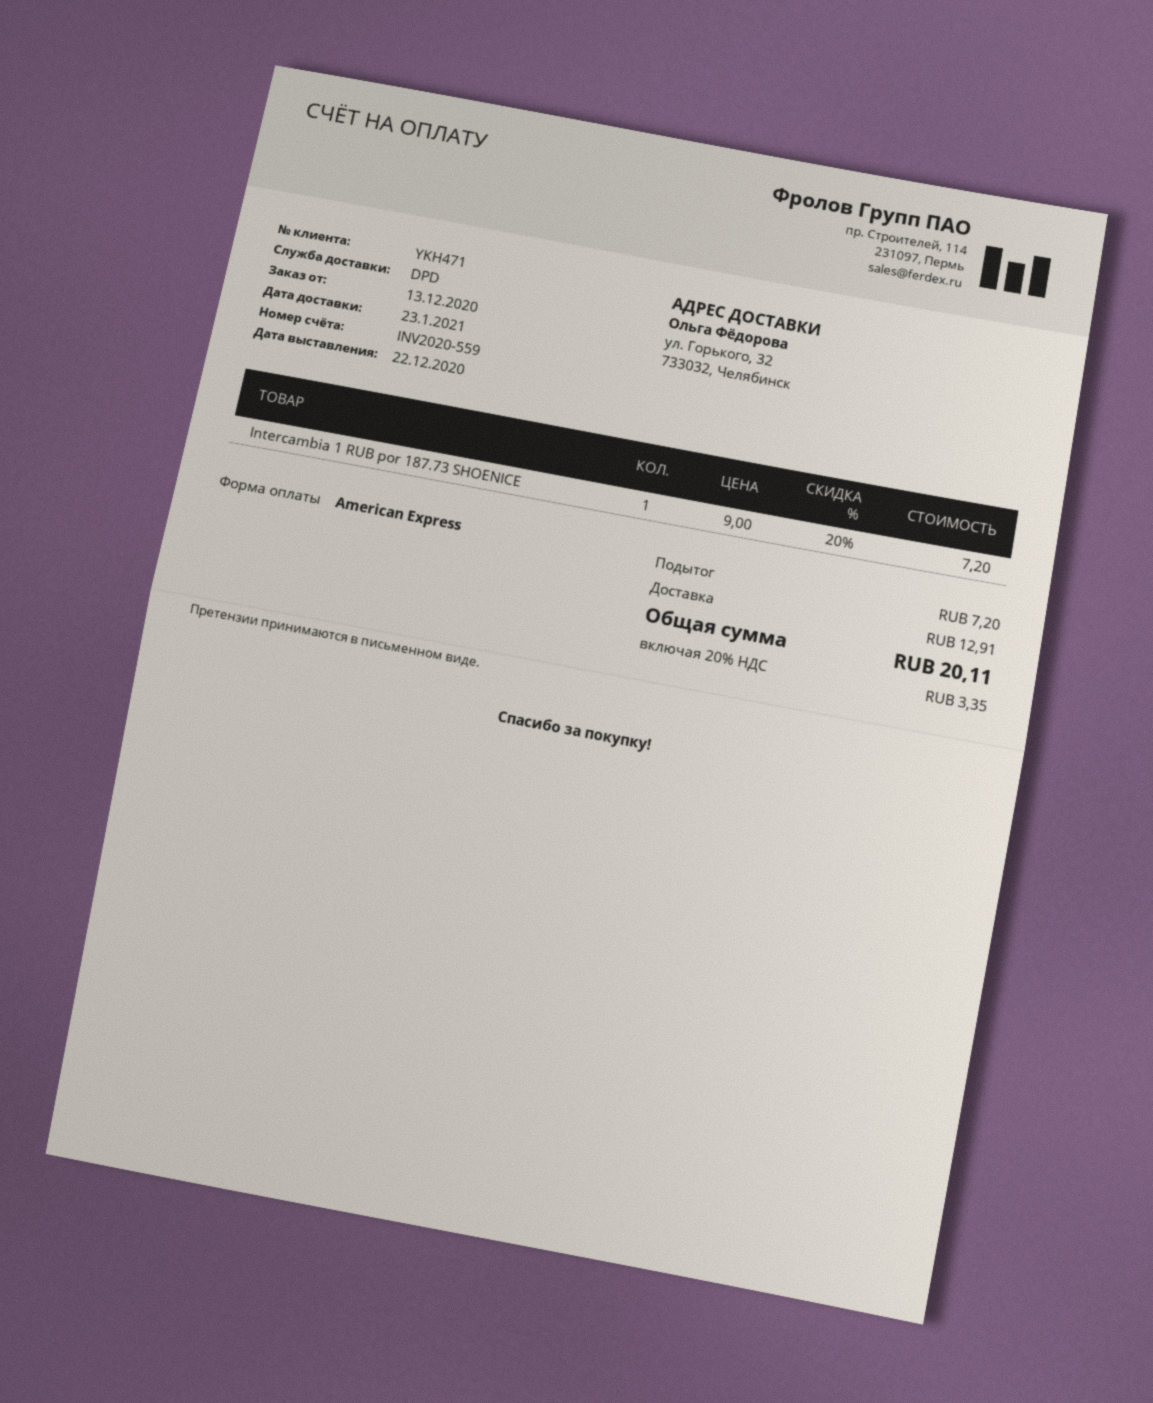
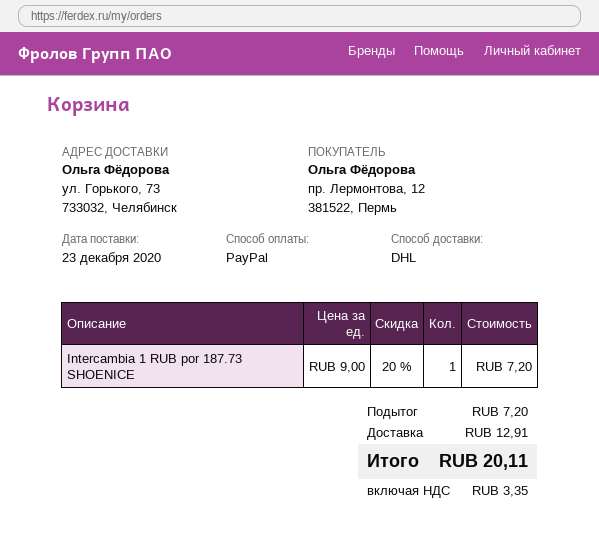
delivery date: 2021-01-23 -> 2020-12-23
payment method: American Express -> PayPal
shipping method: DPD -> DHL
ship to: ул. Горького, 32, 733032, Челябинск -> ул. Горького, 73, 733032, Челябинск

